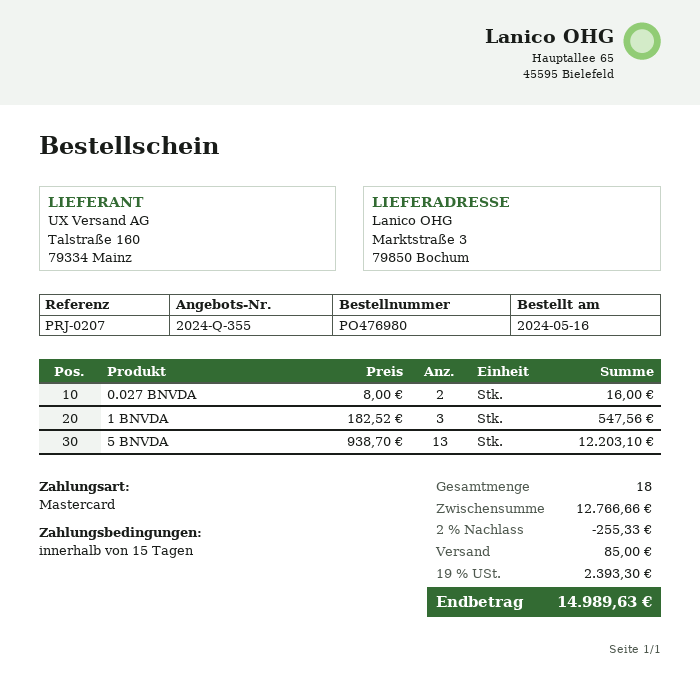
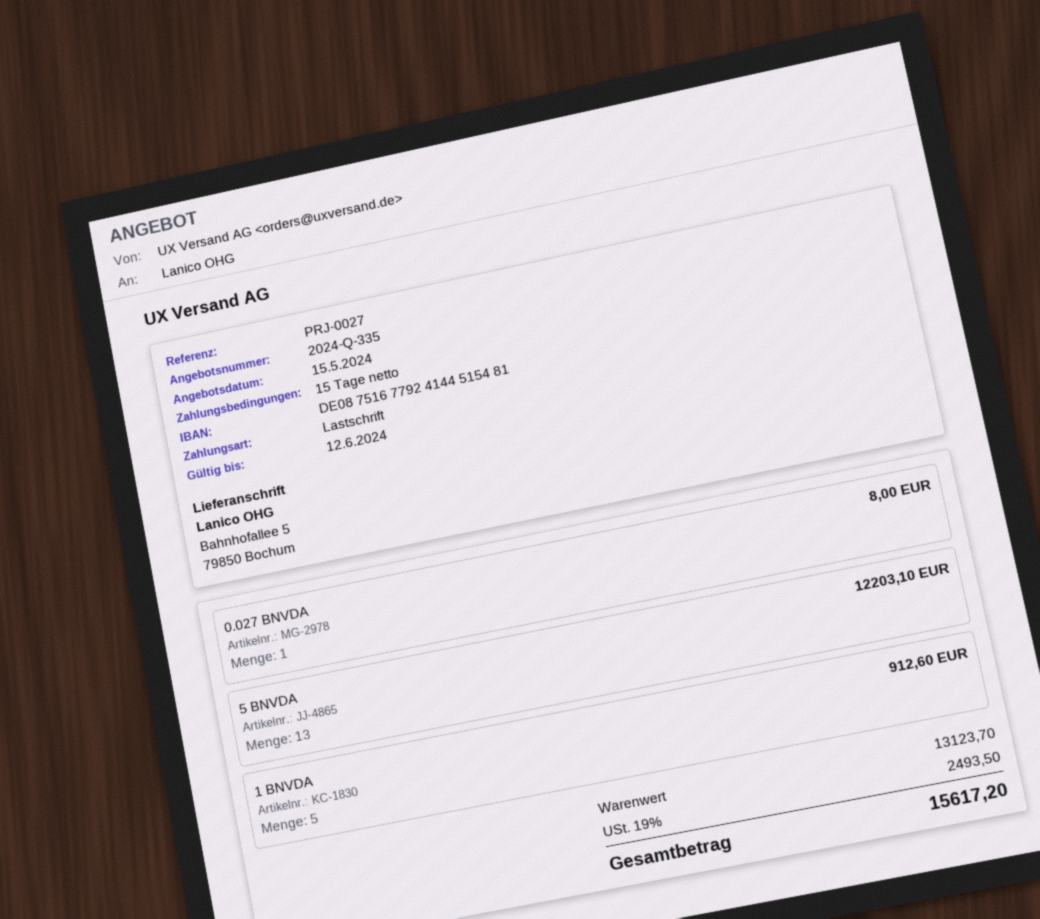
quote number: 2024-Q-355 -> 2024-Q-335
reference: PRJ-0207 -> PRJ-0027
payment method: Mastercard -> direct debit
ship to: Marktstraße 3, 79850 Bochum -> Bahnhofallee 5, 79850 Bochum
0.027 BNVDA: 2 for 16.00 -> 1 for 8.00
1 BNVDA: 3 for 547.56 -> 5 for 912.60
subtotal: 12766.66 -> 13123.70
discount: 2% = 255.33 -> none
shipping: 85.00 -> none
tax: 19% = 2393.30 -> 19% = 2493.50
total: 14989.63 -> 15617.20

